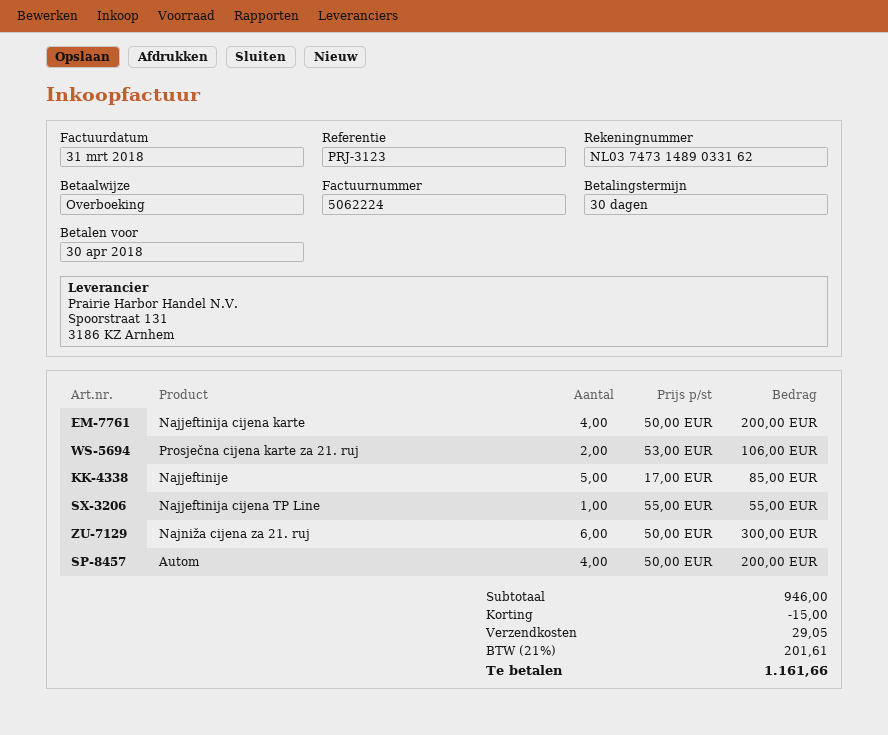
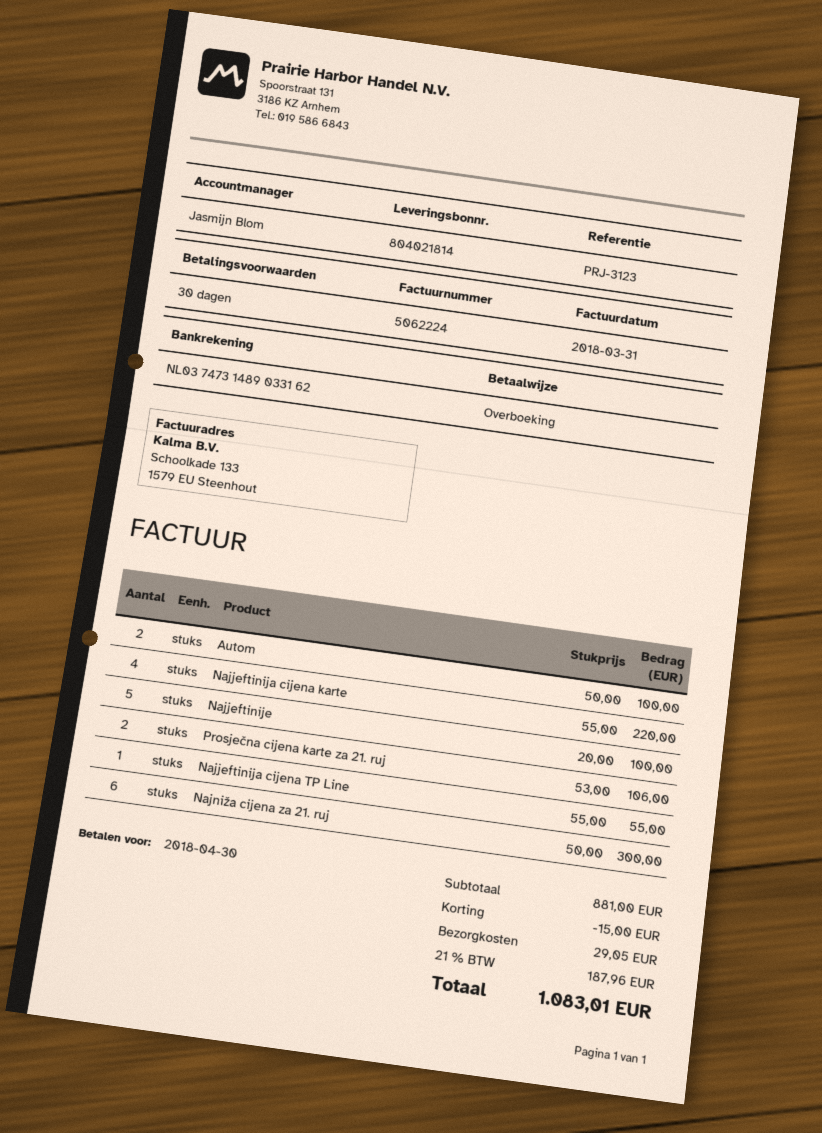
Najjeftinija cijena karte: 4 x 50.00 = 200.00 -> 4 x 55.00 = 220.00
Najjeftinije: 5 x 17.00 = 85.00 -> 5 x 20.00 = 100.00
Autom: 4 x 50.00 = 200.00 -> 2 x 50.00 = 100.00
subtotal: 946.00 -> 881.00
tax: 21% = 201.61 -> 21% = 187.96
total: 1161.66 -> 1083.01

